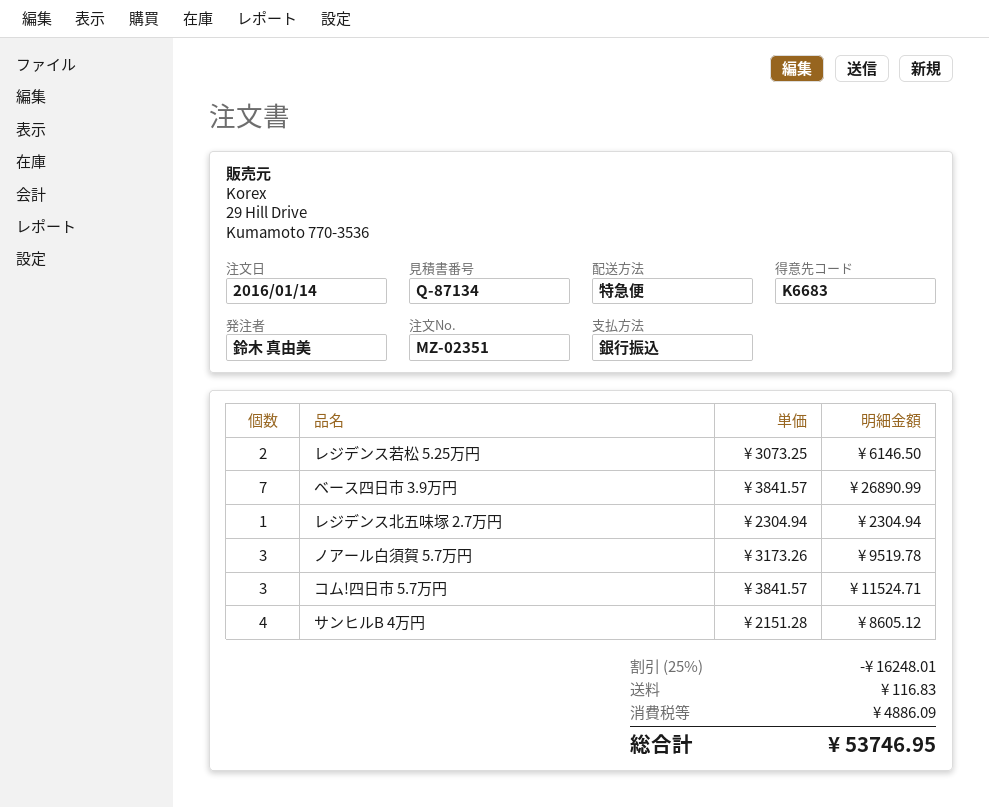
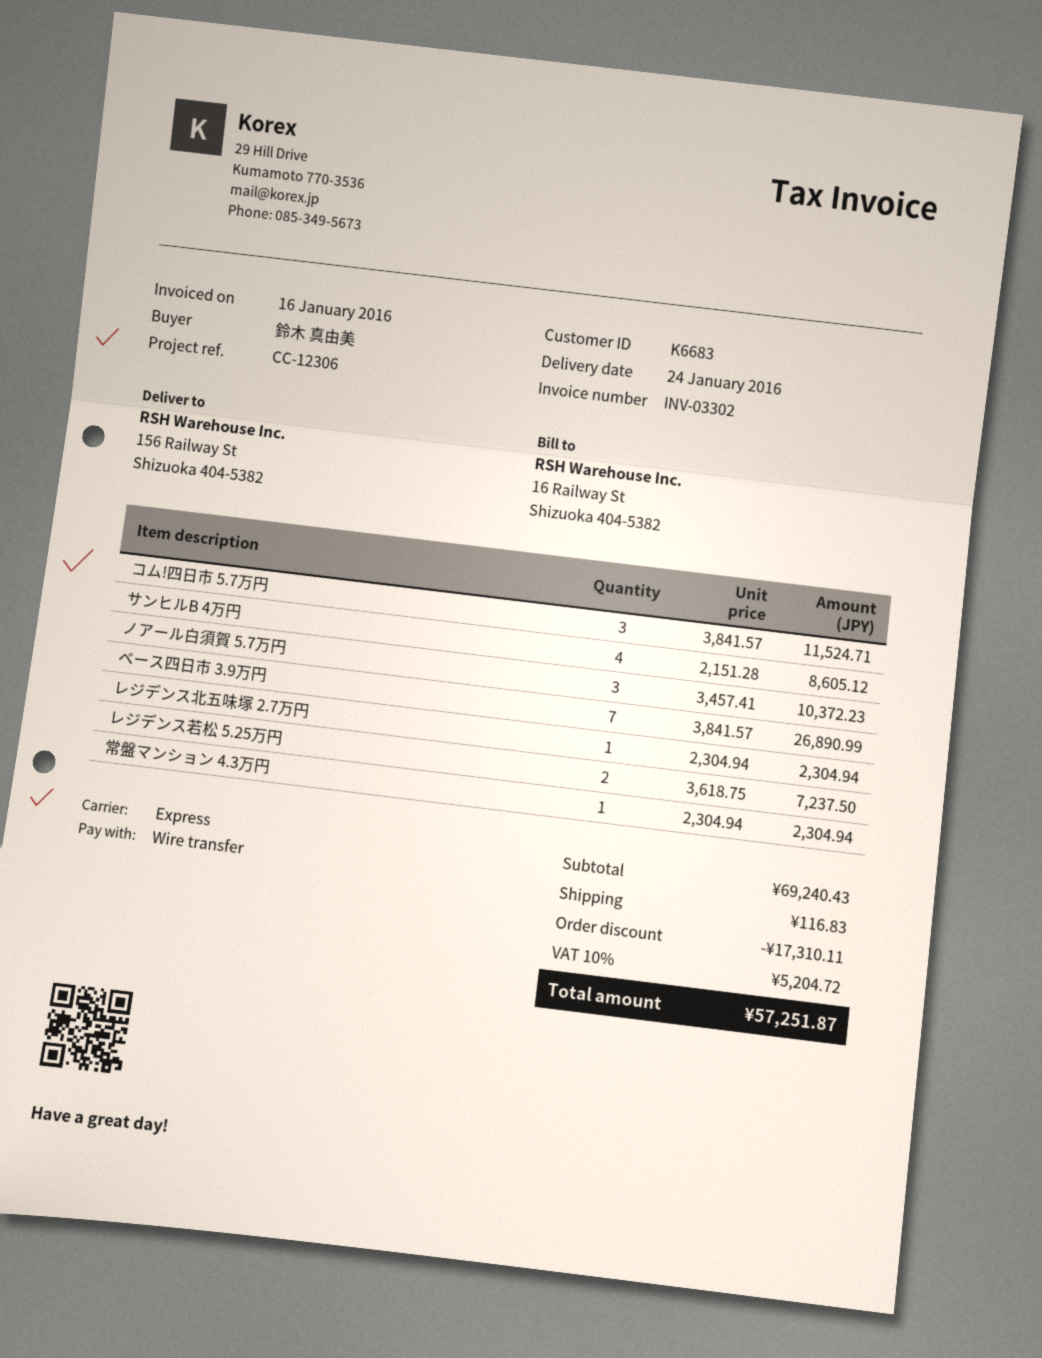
レジデンス若松 5.25万円: 2 x 3073.25 = 6146.50 -> 2 x 3618.75 = 7237.50
ノアール白須賀 5.7万円: 3 x 3173.26 = 9519.78 -> 3 x 3457.41 = 10372.23
常盤マンション 4.3万円: none -> 1 x 2304.94 = 2304.94
discount: 16248.01 -> 17310.11
tax: 4886.09 -> 5204.72
total: 53746.95 -> 57251.87

